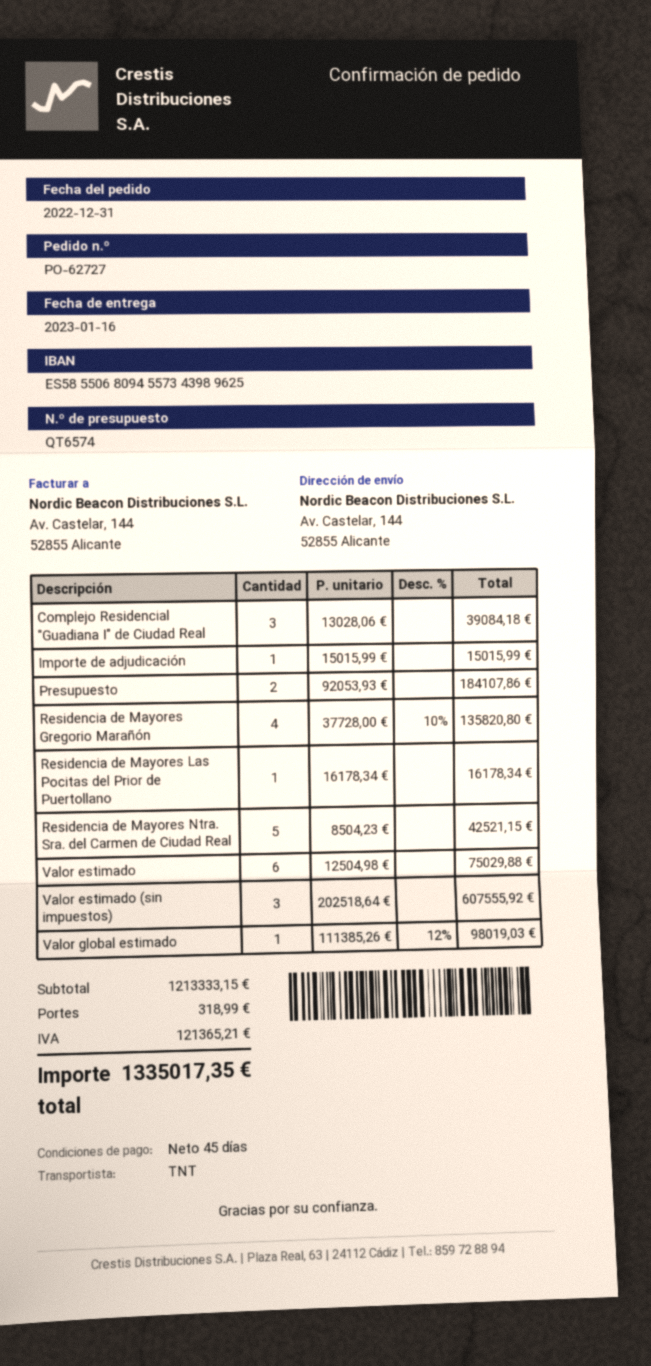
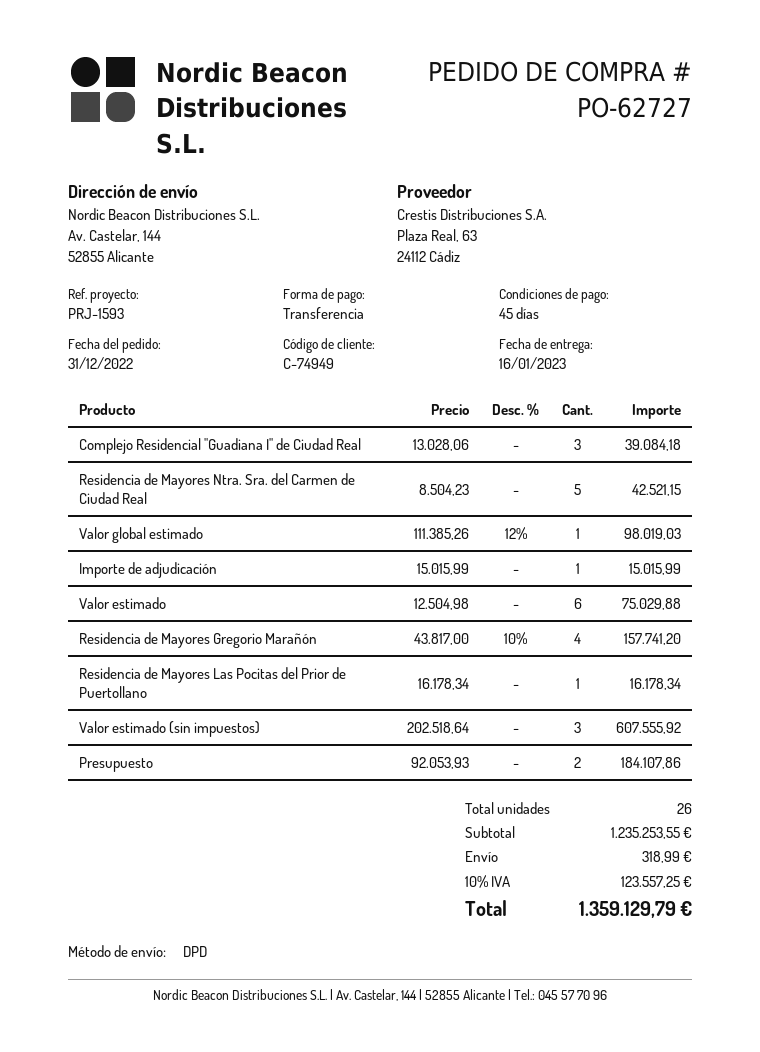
shipping method: TNT -> DPD
Residencia de Mayores Gregorio Marañón: 4 x 37728.00 - 10% = 135820.80 -> 4 x 43817.00 - 10% = 157741.20
subtotal: 1213333.15 -> 1235253.55
tax: 121365.21 -> 123557.25
total: 1335017.35 -> 1359129.79

